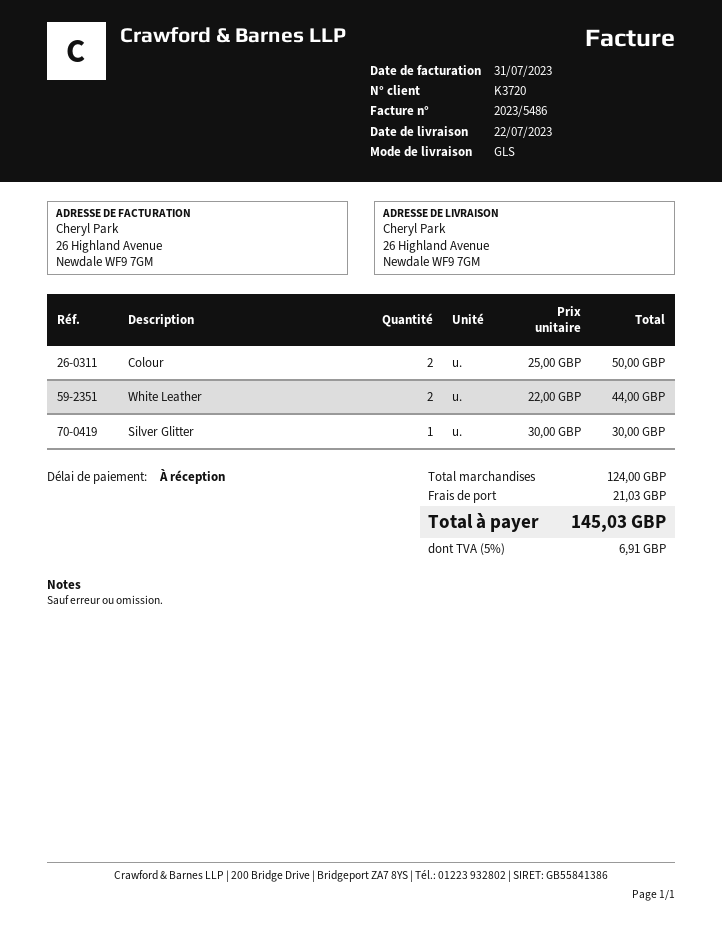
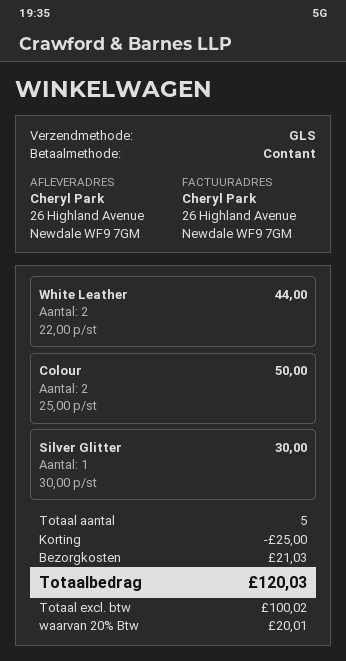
discount: none -> 25.00
tax: 5% = 6.91 -> 20% = 20.01
total: 145.03 -> 120.03

